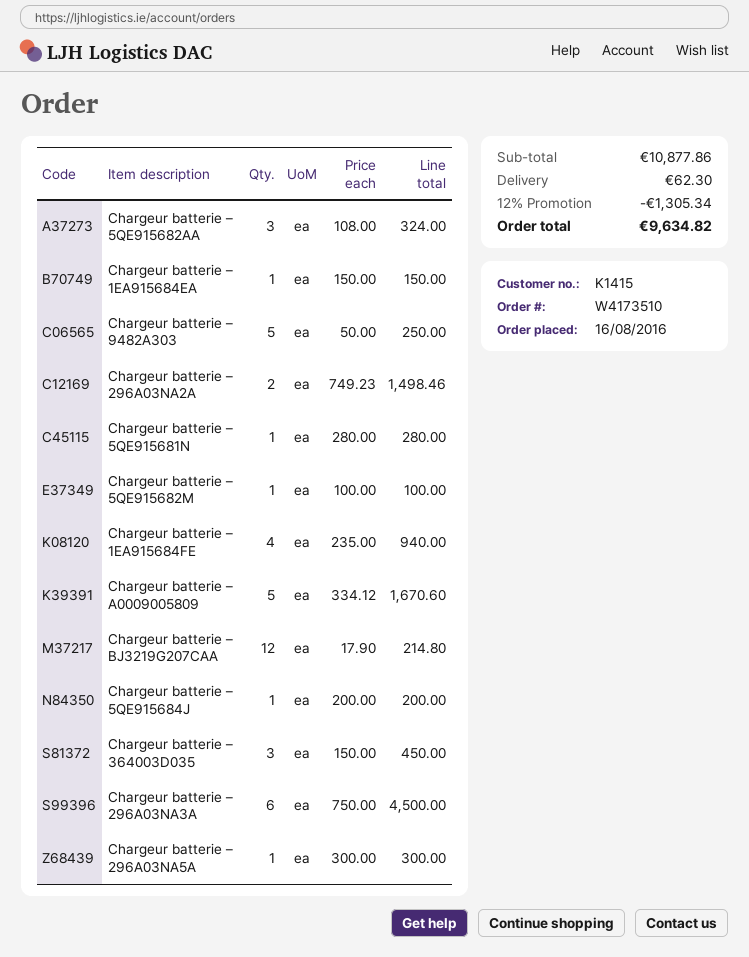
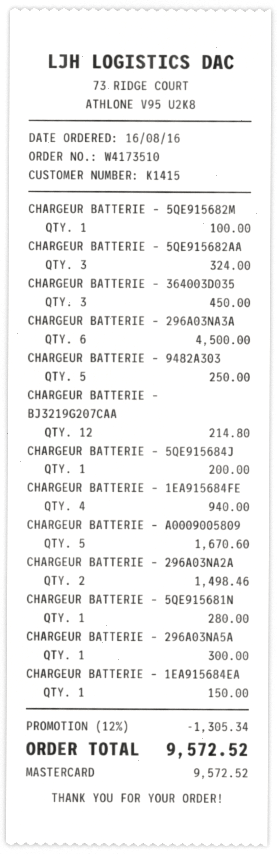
shipping: 62.30 -> none
total: 9634.82 -> 9572.52

